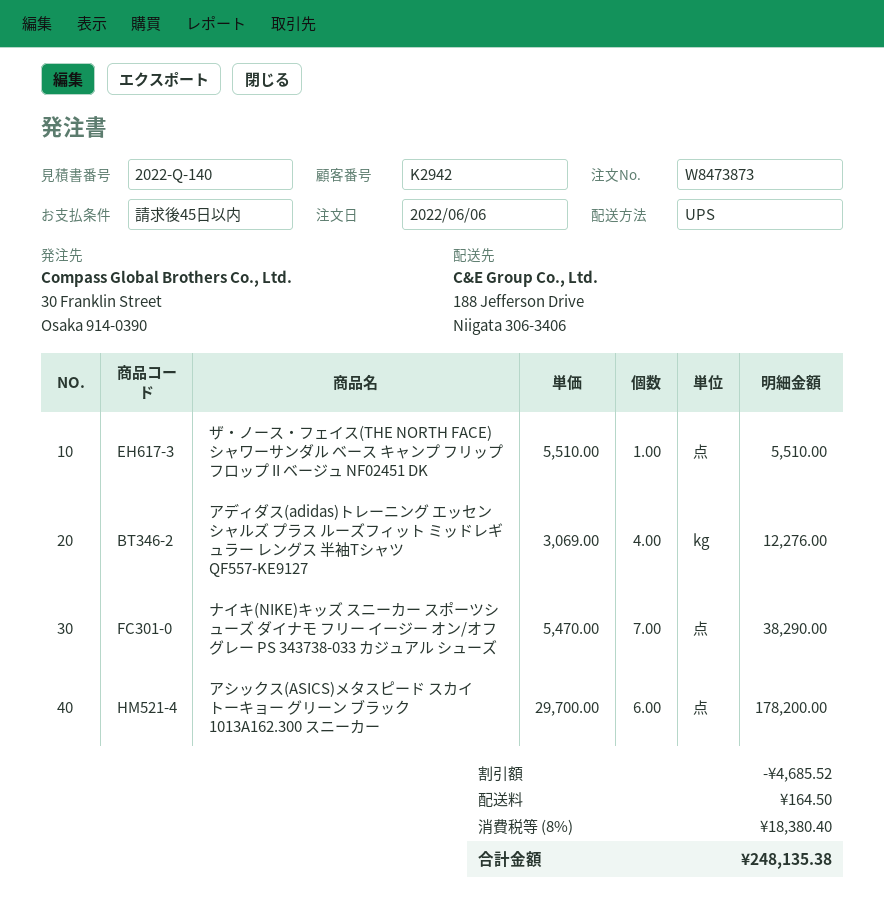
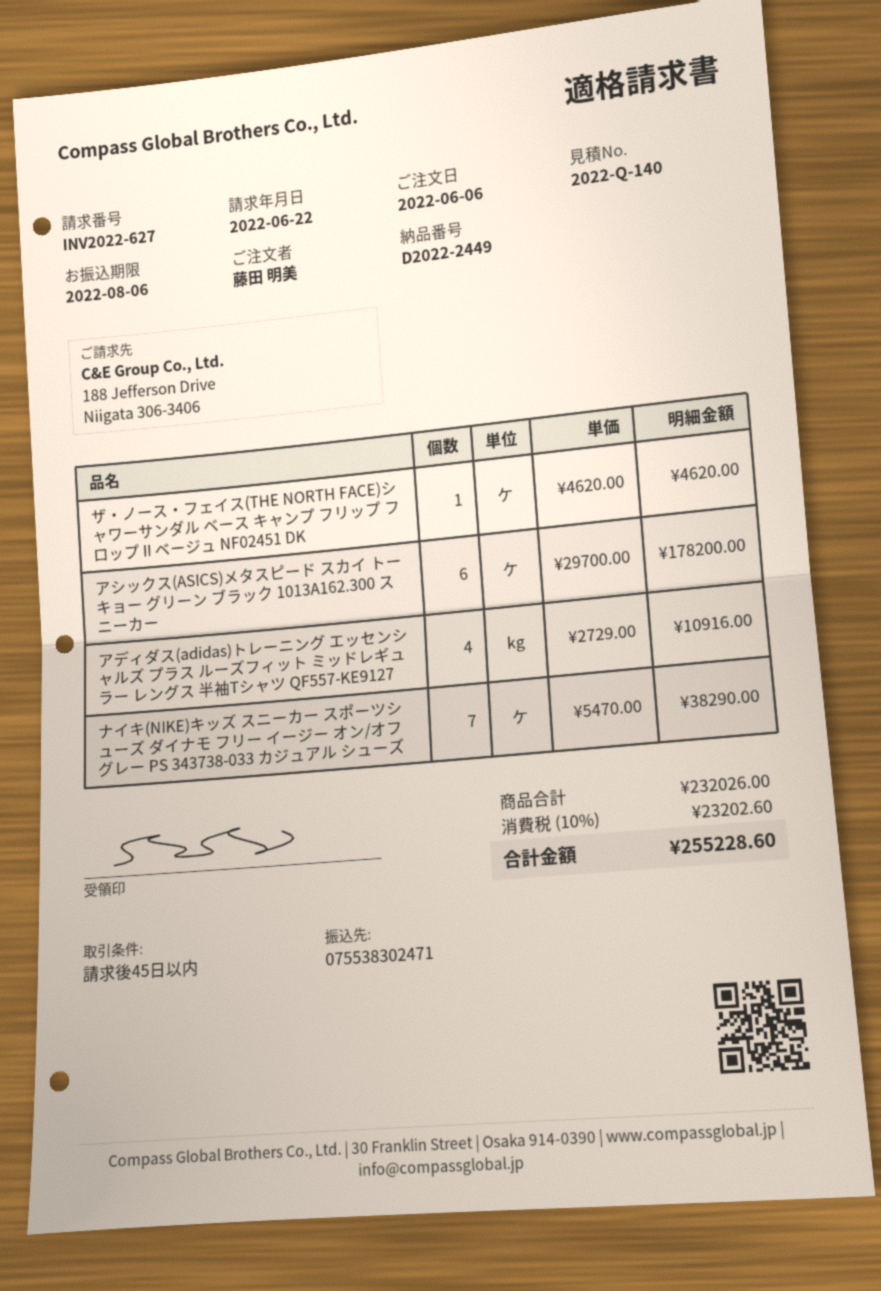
ザ・ノース・フェイス(THE NORTH FACE)シャワーサンダル ベース キャンプ フリップ フロップ II ベージュ NF02451 DK: 1 x 5510.00 = 5510.00 -> 1 x 4620.00 = 4620.00
アディダス(adidas)トレーニング エッセンシャルズ プラス ルーズフィット ミッドレギュラー レングス 半袖Tシャツ QF557-KE9127: 4 x 3069.00 = 12276.00 -> 4 x 2729.00 = 10916.00
discount: 4685.52 -> none
shipping: 164.50 -> none
tax: 8% = 18380.40 -> 10% = 23202.60
total: 248135.38 -> 255228.60

